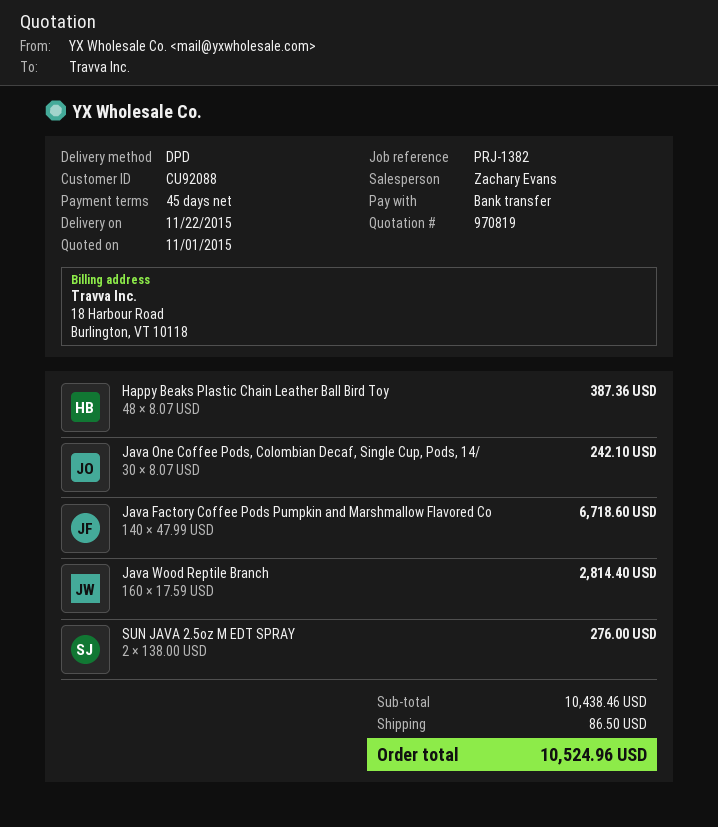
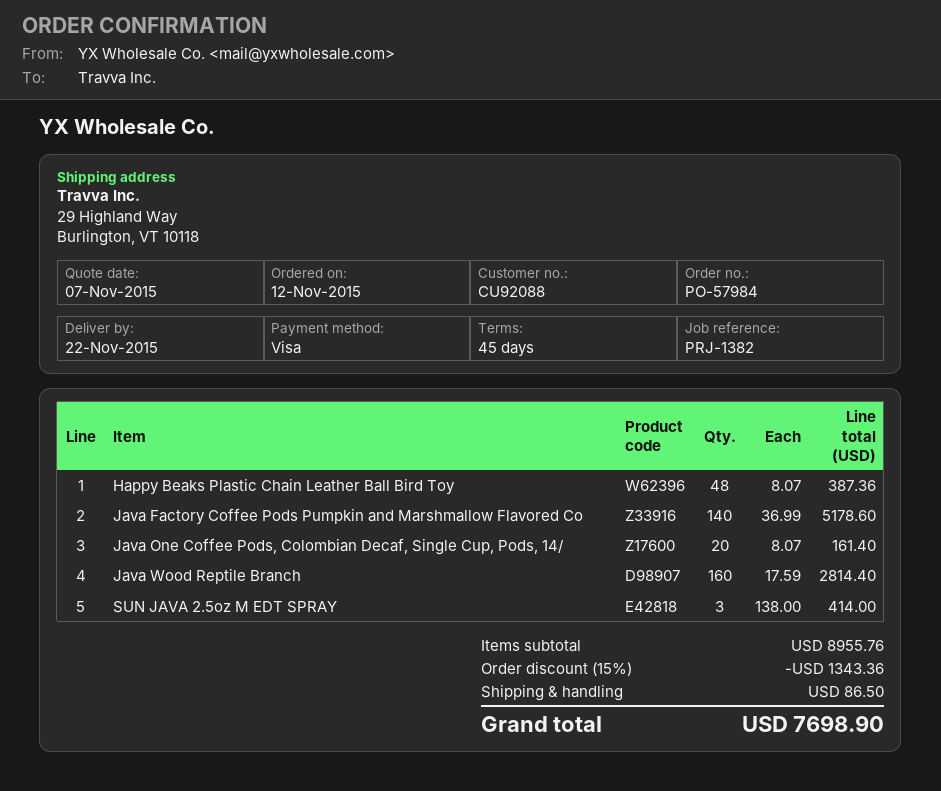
quote date: 2015-11-01 -> 2015-11-07
payment method: bank transfer -> Visa
Java One Coffee Pods, Colombian Decaf, Single Cup, Pods, 14/: 30 x 8.07 = 242.10 -> 20 x 8.07 = 161.40
Java Factory Coffee Pods Pumpkin and Marshmallow Flavored Co: 140 x 47.99 = 6718.60 -> 140 x 36.99 = 5178.60
SUN JAVA 2.5oz M EDT SPRAY: 2 x 138.00 = 276.00 -> 3 x 138.00 = 414.00
subtotal: 10438.46 -> 8955.76
discount: none -> 15% = 1343.36
total: 10524.96 -> 7698.90

